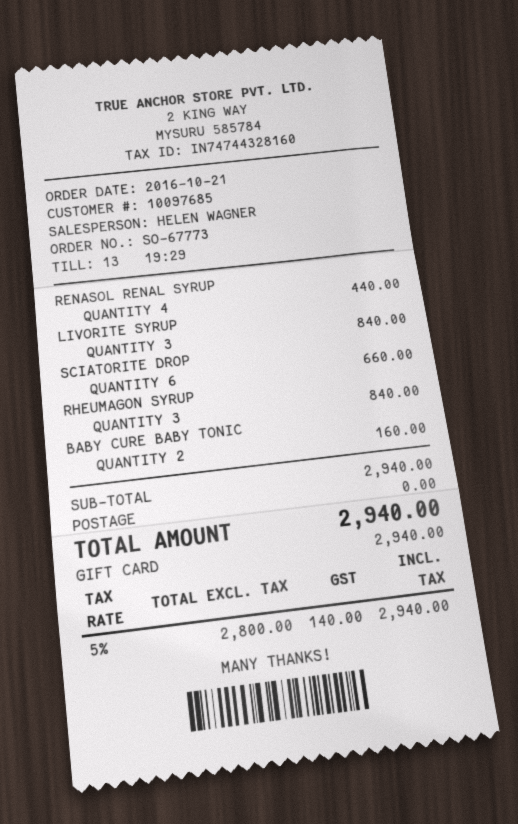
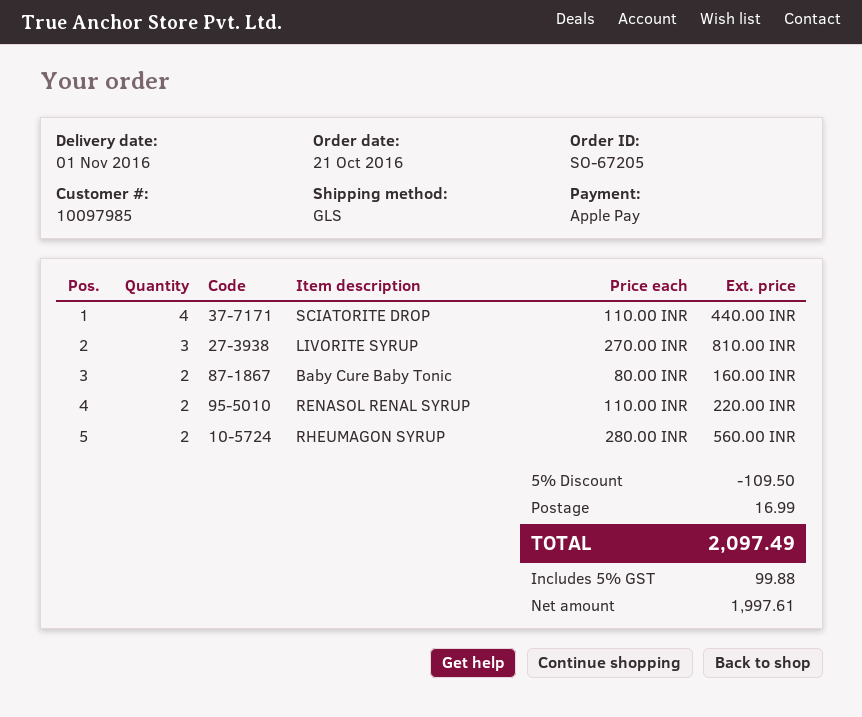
order number: SO-67773 -> SO-67205
customer number: 10097685 -> 10097985
payment method: gift card -> Apple Pay
RENASOL RENAL SYRUP: 4 for 440.00 -> 2 for 220.00
LIVORITE SYRUP: 3 for 840.00 -> 3 for 810.00
SCIATORITE DROP: 6 for 660.00 -> 4 for 440.00
RHEUMAGON SYRUP: 3 for 840.00 -> 2 for 560.00
discount: none -> 5% = 109.50
shipping: 0.00 -> 16.99
net: 2800.00 -> 1997.61
tax: 5% = 140.00 -> 5% = 99.88
total: 2940.00 -> 2097.49

